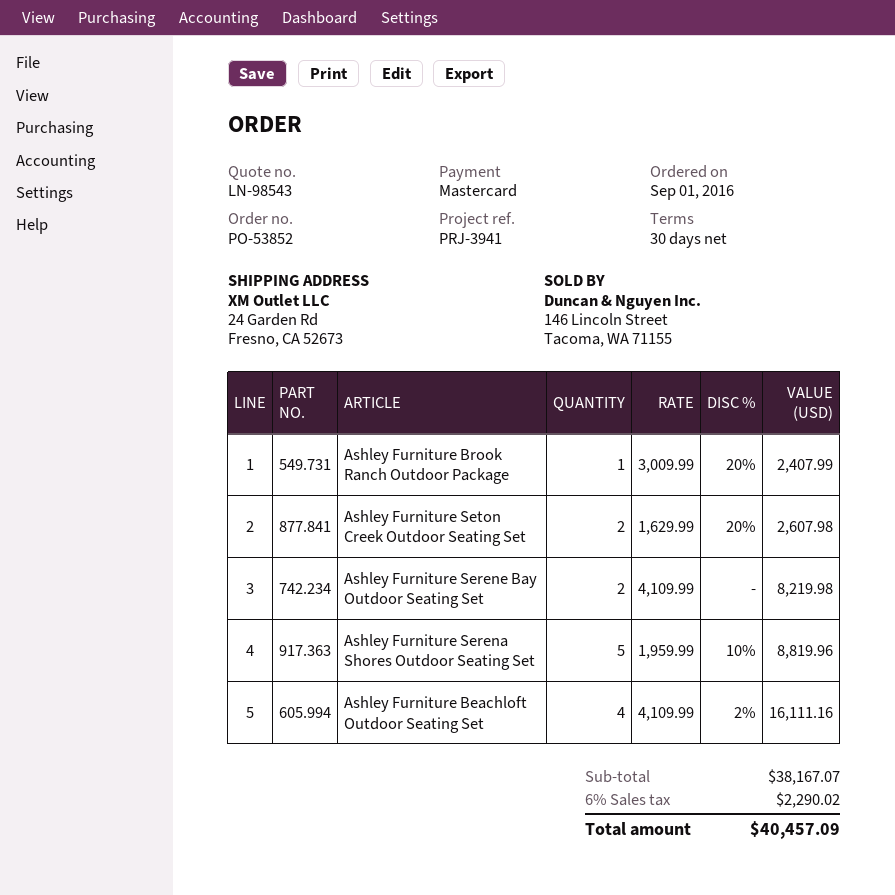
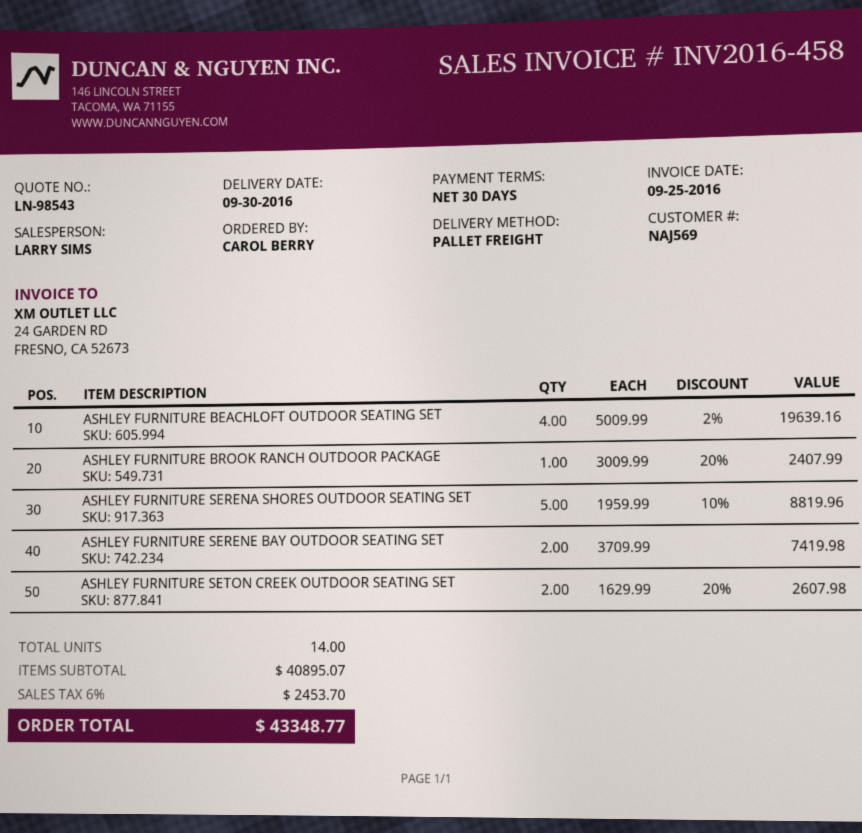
Ashley Furniture Serene Bay Outdoor Seating Set: 2 x 4109.99 = 8219.98 -> 2 x 3709.99 = 7419.98
Ashley Furniture Beachloft Outdoor Seating Set: 4 x 4109.99 - 2% = 16111.16 -> 4 x 5009.99 - 2% = 19639.16
subtotal: 38167.07 -> 40895.07
tax: 6% = 2290.02 -> 6% = 2453.70
total: 40457.09 -> 43348.77

